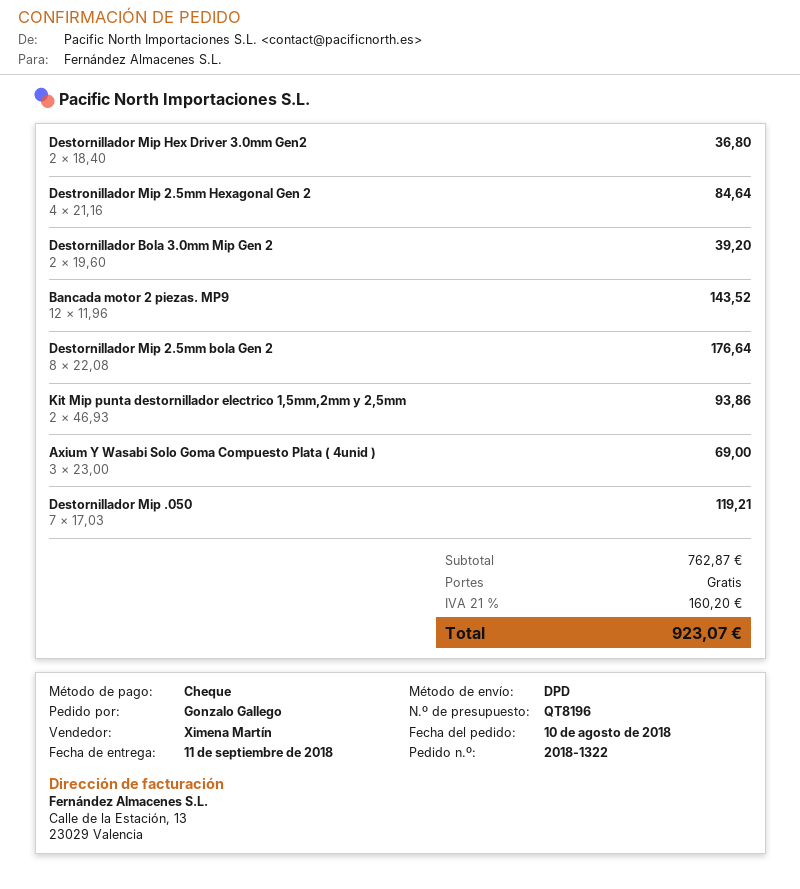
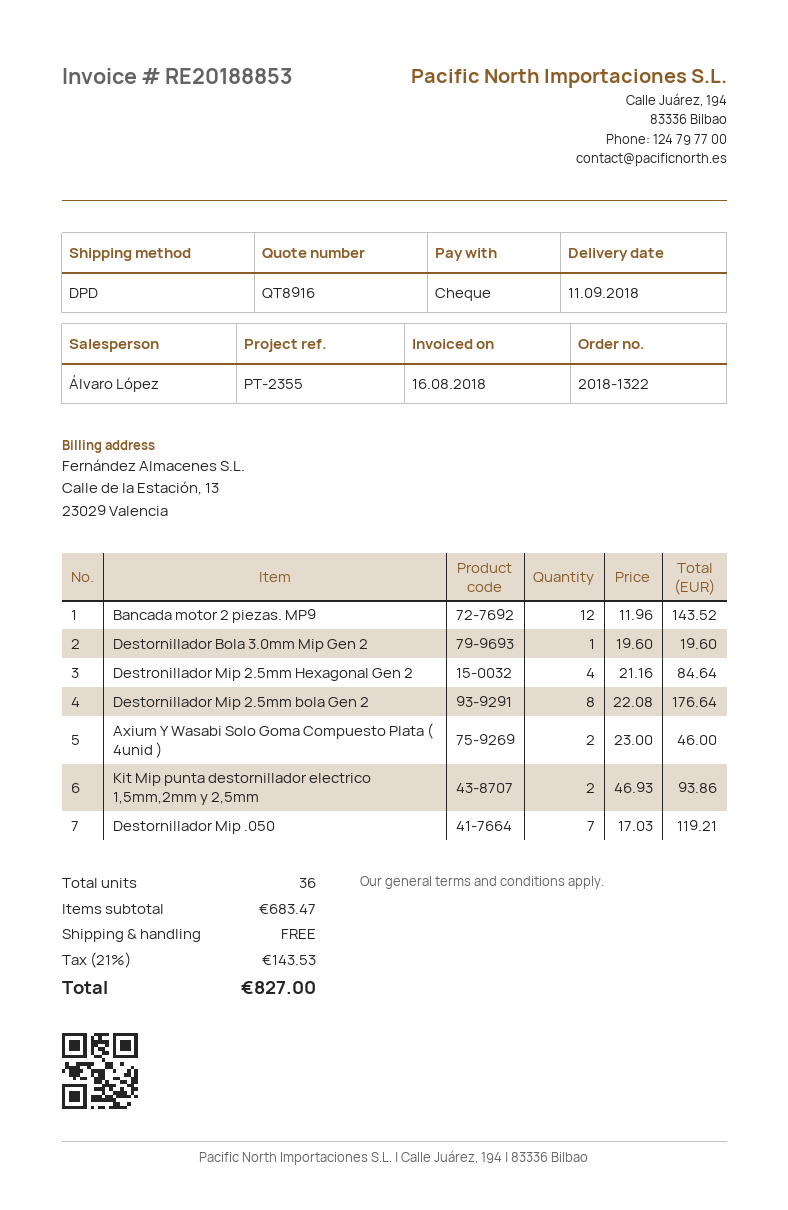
quote number: QT8196 -> QT8916
sales rep: Ximena Martín -> Álvaro López
Destornillador Mip Hex Driver 3.0mm Gen2: 2 x 18.40 = 36.80 -> none
Destornillador Bola 3.0mm Mip Gen 2: 2 x 19.60 = 39.20 -> 1 x 19.60 = 19.60
Axium Y Wasabi Solo Goma Compuesto Plata ( 4unid ): 3 x 23.00 = 69.00 -> 2 x 23.00 = 46.00
subtotal: 762.87 -> 683.47
tax: 21% = 160.20 -> 21% = 143.53
total: 923.07 -> 827.00

